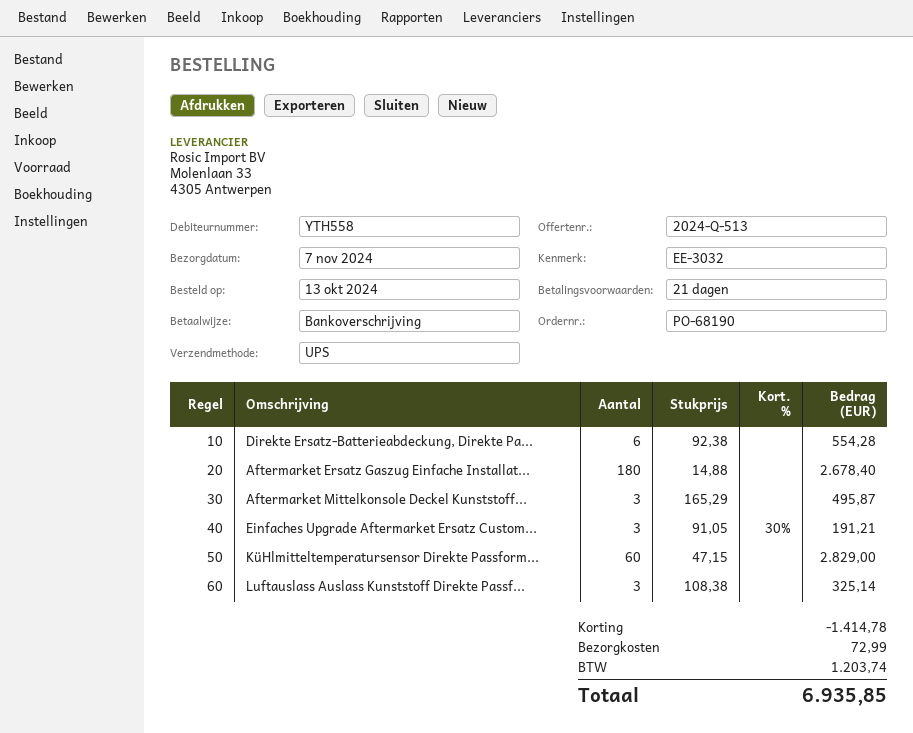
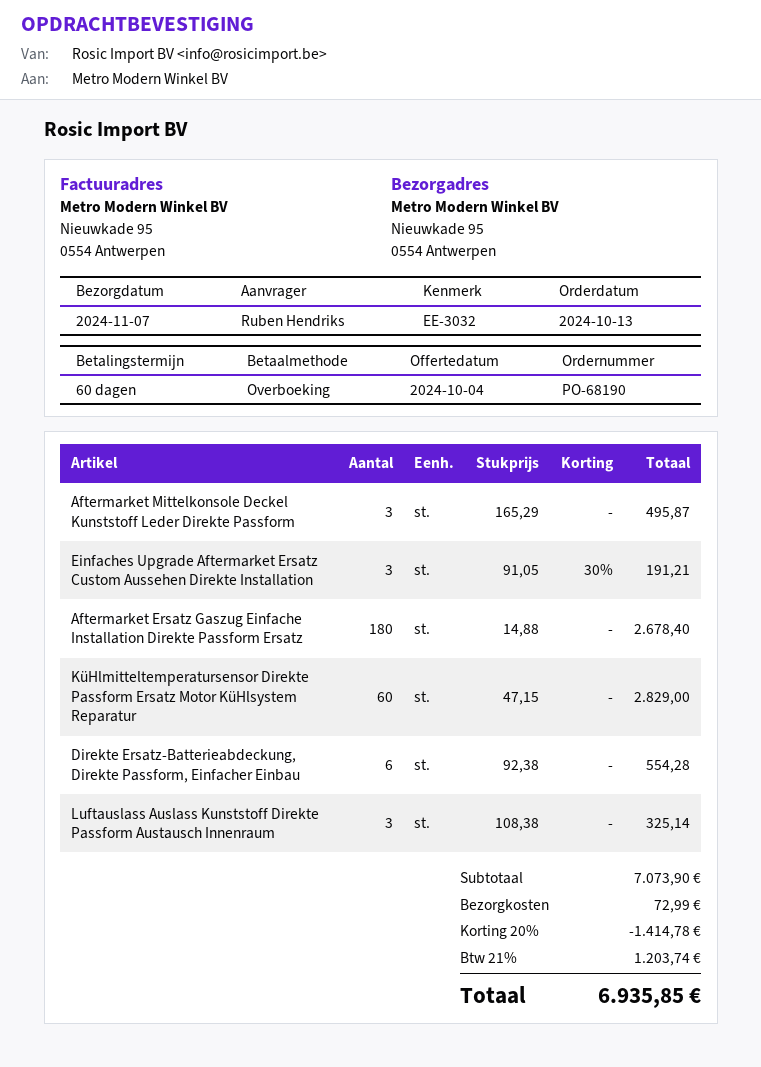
payment terms: 21 days -> 60 days

